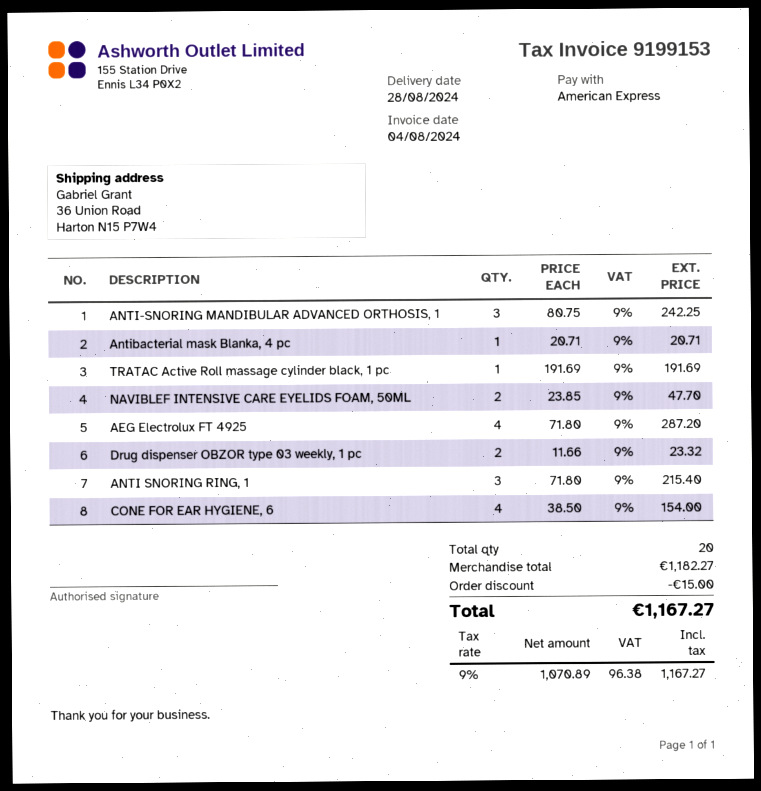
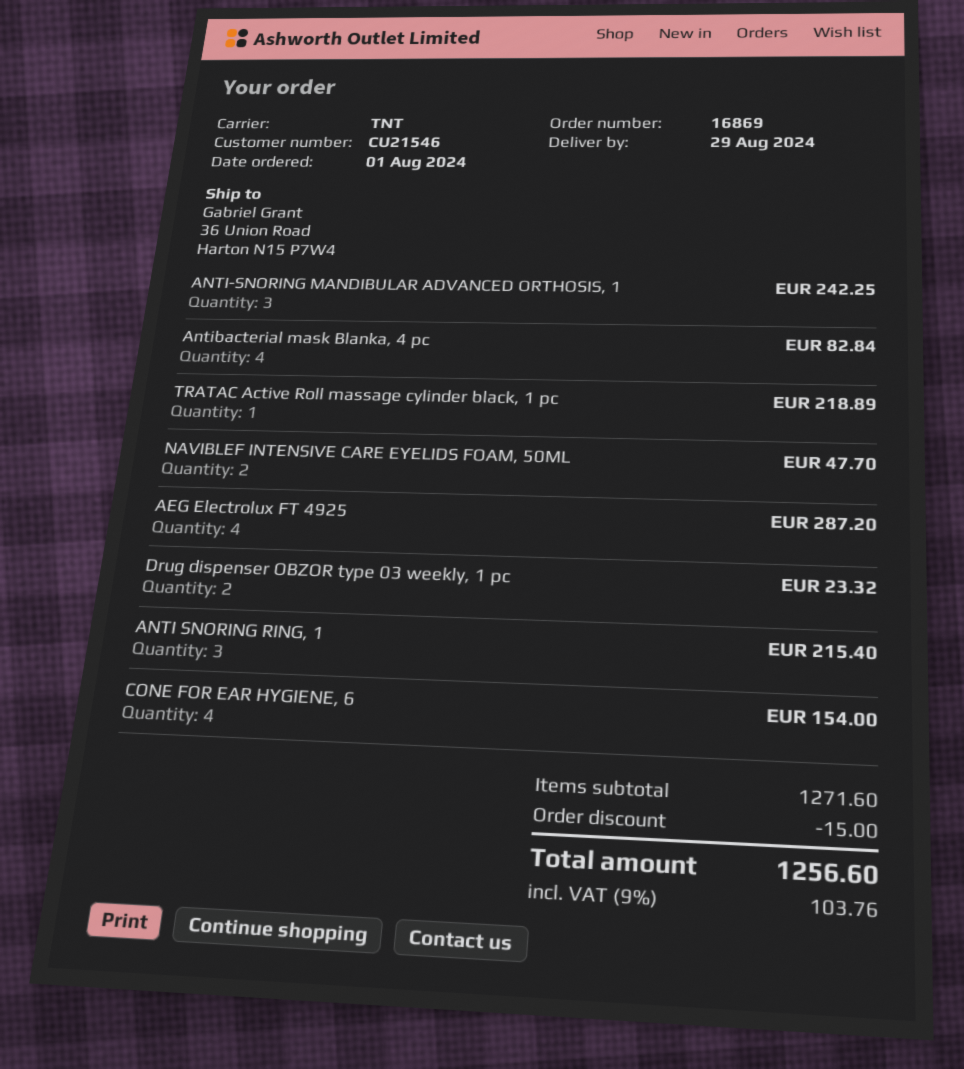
delivery date: 2024-08-28 -> 2024-08-29
Antibacterial mask Blanka, 4 pc: 1 for 20.71 -> 4 for 82.84
TRATAC Active Roll massage cylinder black, 1 pc: 1 for 191.69 -> 1 for 218.89
subtotal: 1182.27 -> 1271.60
tax: 9% = 96.38 -> 9% = 103.76
total: 1167.27 -> 1256.60

